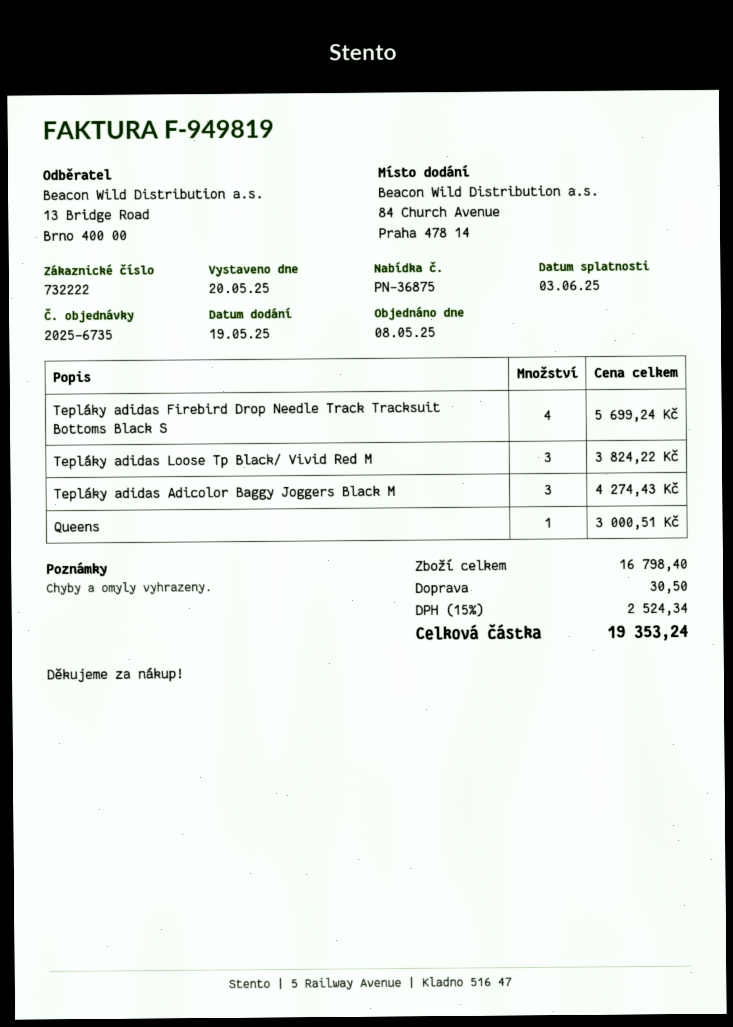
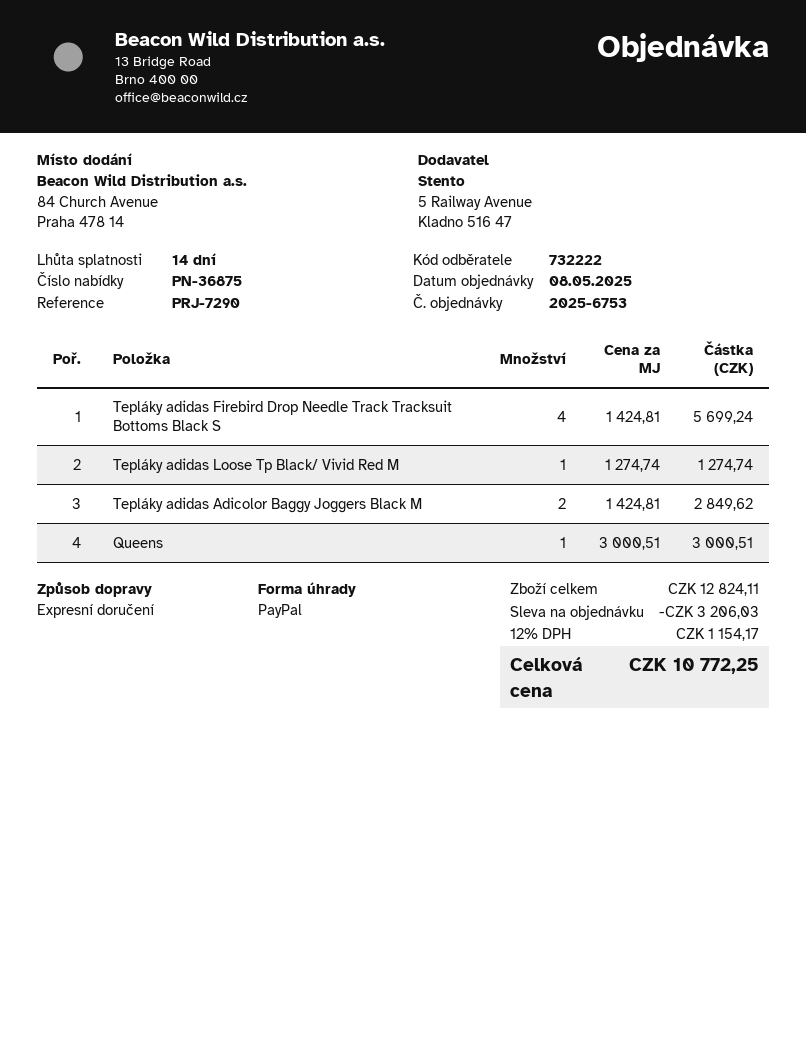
order number: 2025-6735 -> 2025-6753
Tepláky adidas Loose Tp Black/ Vivid Red M: 3 for 3824.22 -> 1 for 1274.74
Tepláky adidas Adicolor Baggy Joggers Black M: 3 for 4274.43 -> 2 for 2849.62
subtotal: 16798.40 -> 12824.11
discount: none -> 3206.03
shipping: 30.50 -> none
tax: 15% = 2524.34 -> 12% = 1154.17
total: 19353.24 -> 10772.25

